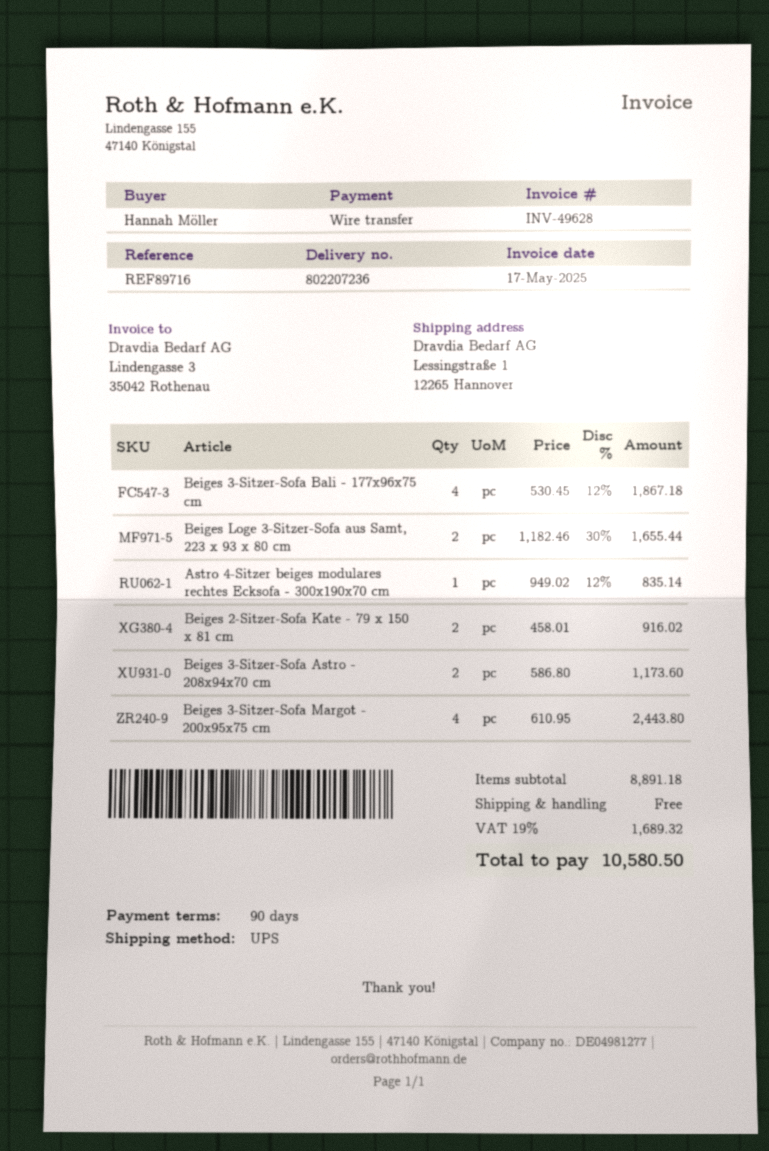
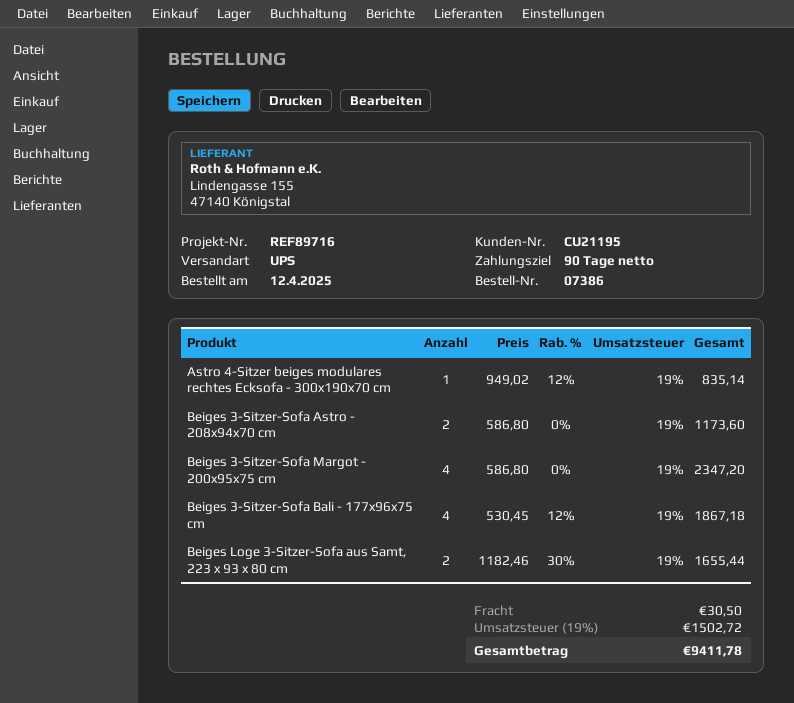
Beiges 2-Sitzer-Sofa Kate - 79 x 150 x 81 cm: 2 x 458.01 = 916.02 -> none
Beiges 3-Sitzer-Sofa Margot - 200x95x75 cm: 4 x 610.95 = 2443.80 -> 4 x 586.80 = 2347.20
shipping: 0.00 -> 30.50
tax: 19% = 1689.32 -> 19% = 1502.72
total: 10580.50 -> 9411.78

